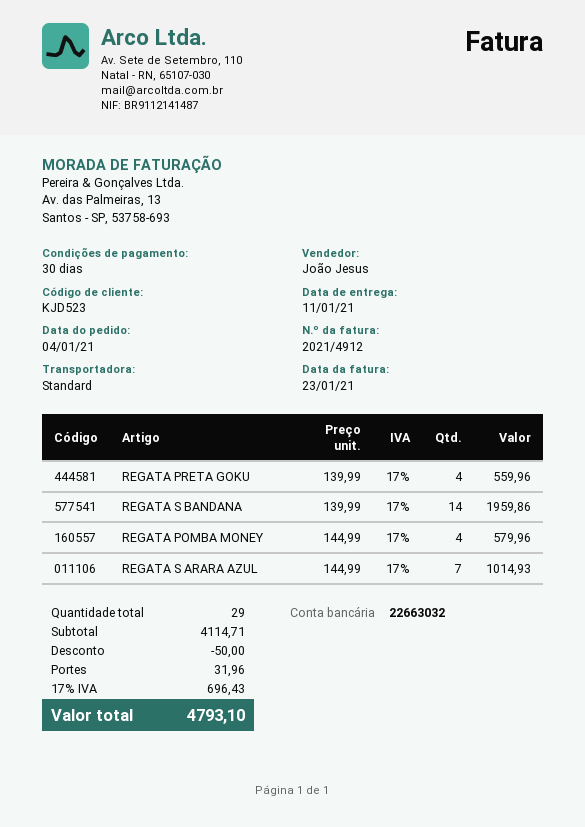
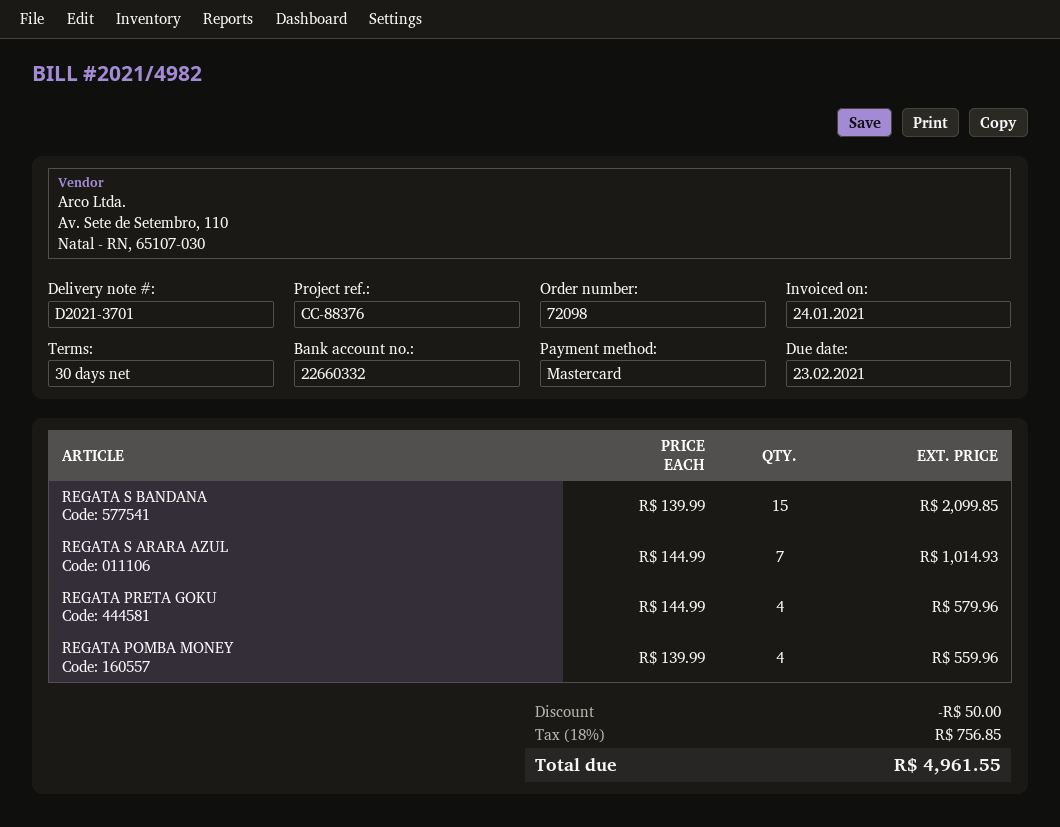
invoice number: 2021/4912 -> 2021/4982
invoice date: 2021-01-23 -> 2021-01-24
bank account: 22663032 -> 22660332
REGATA PRETA GOKU: 4 x 139.99 = 559.96 -> 4 x 144.99 = 579.96
REGATA S BANDANA: 14 x 139.99 = 1959.86 -> 15 x 139.99 = 2099.85
REGATA POMBA MONEY: 4 x 144.99 = 579.96 -> 4 x 139.99 = 559.96
shipping: 31.96 -> none
tax: 17% = 696.43 -> 18% = 756.85
total: 4793.10 -> 4961.55

